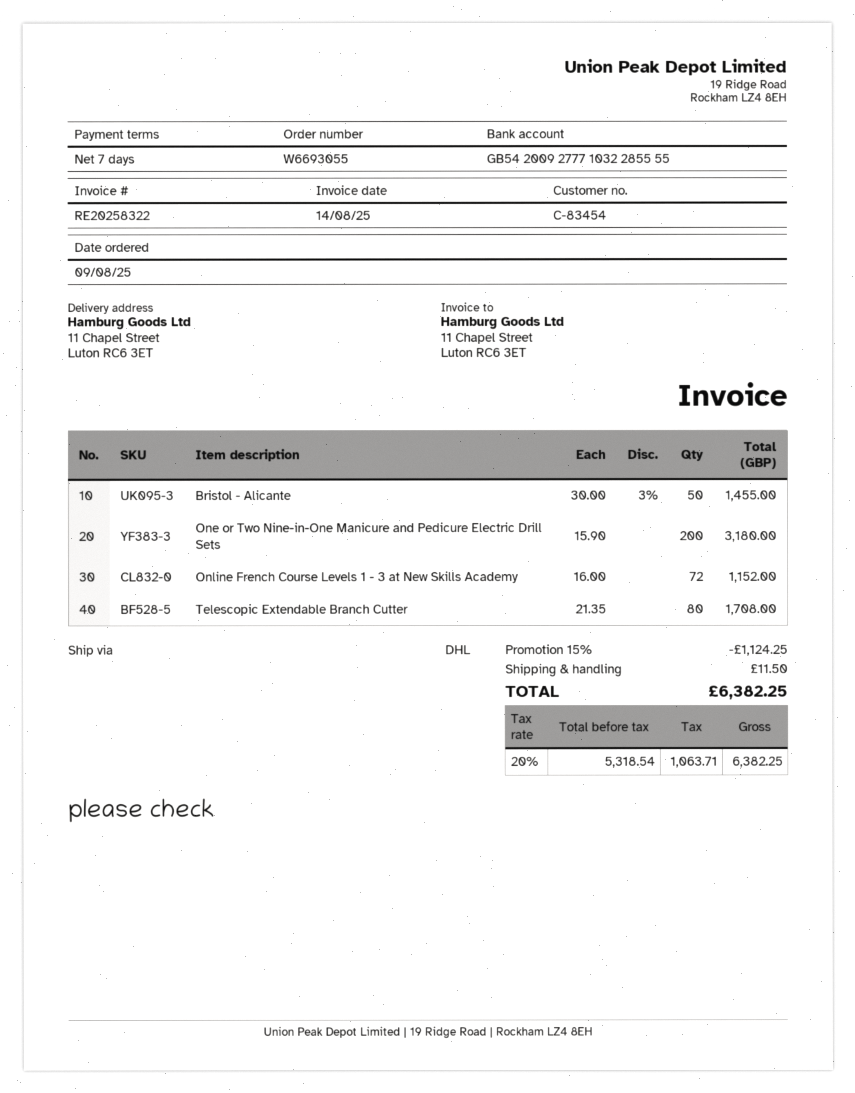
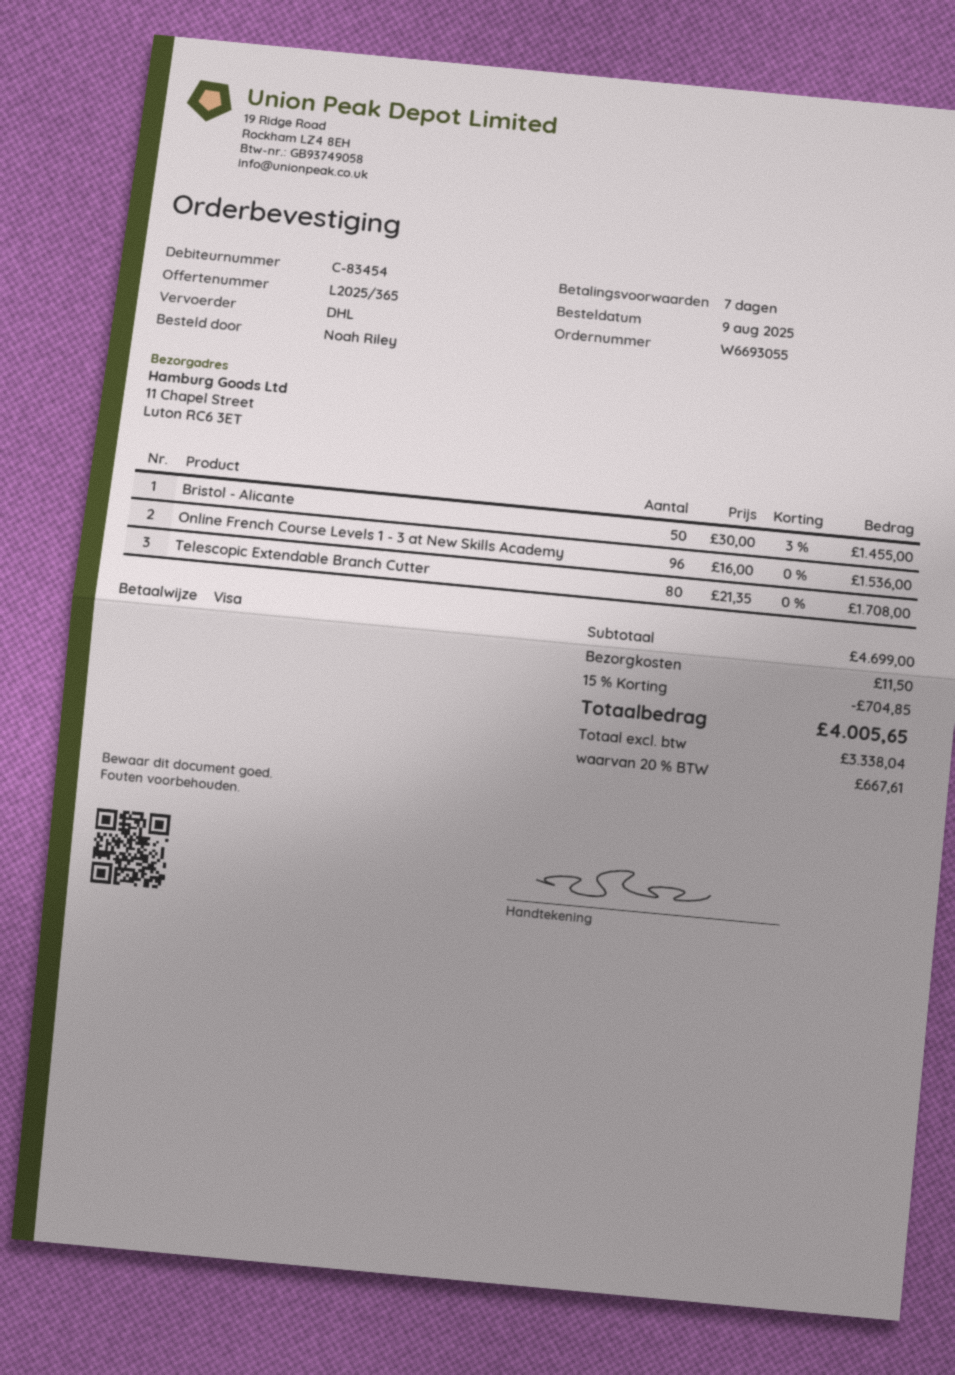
One or Two Nine-in-One Manicure and Pedicure Electric Drill Sets: 200 x 15.90 = 3180.00 -> none
Online French Course Levels 1 - 3 at New Skills Academy: 72 x 16.00 = 1152.00 -> 96 x 16.00 = 1536.00
discount: 15% = 1124.25 -> 15% = 704.85
net: 5318.54 -> 3338.04
tax: 20% = 1063.71 -> 20% = 667.61
total: 6382.25 -> 4005.65

